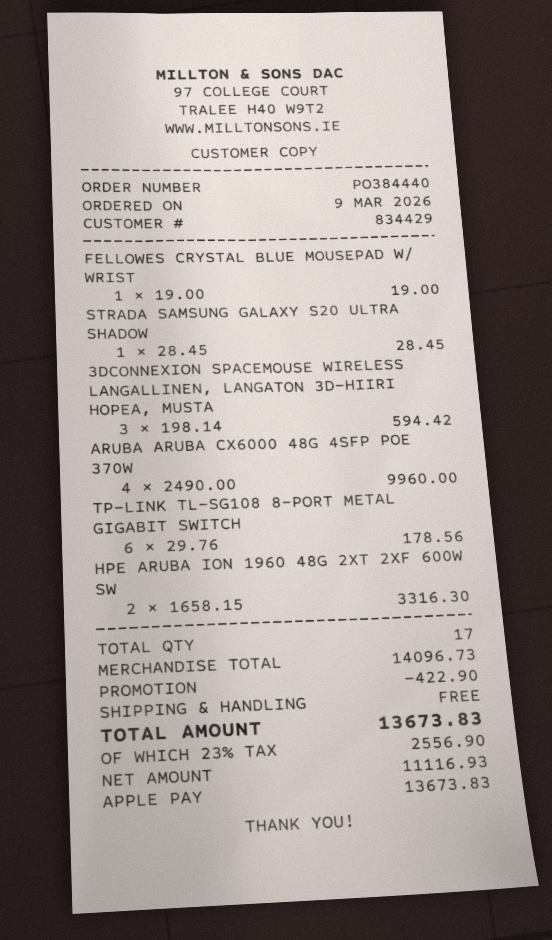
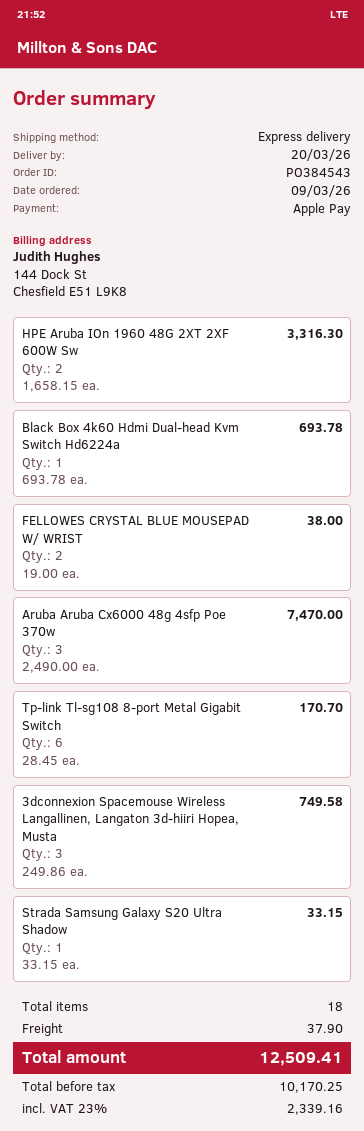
order number: PO384440 -> PO384543
FELLOWES CRYSTAL BLUE MOUSEPAD W/ WRIST: 1 x 19.00 = 19.00 -> 2 x 19.00 = 38.00
STRADA SAMSUNG GALAXY S20 ULTRA SHADOW: 1 x 28.45 = 28.45 -> 1 x 33.15 = 33.15
3DCONNEXION SPACEMOUSE WIRELESS LANGALLINEN, LANGATON 3D-HIIRI HOPEA, MUSTA: 3 x 198.14 = 594.42 -> 3 x 249.86 = 749.58
ARUBA ARUBA CX6000 48G 4SFP POE 370W: 4 x 2490.00 = 9960.00 -> 3 x 2490.00 = 7470.00
TP-LINK TL-SG108 8-PORT METAL GIGABIT SWITCH: 6 x 29.76 = 178.56 -> 6 x 28.45 = 170.70
Black Box 4k60 Hdmi Dual-head Kvm Switch Hd6224a: none -> 1 x 693.78 = 693.78
total quantity: 17 -> 18
discount: 422.90 -> none
shipping: 0.00 -> 37.90
net: 11116.93 -> 10170.25
tax: 23% = 2556.90 -> 23% = 2339.16
total: 13673.83 -> 12509.41

